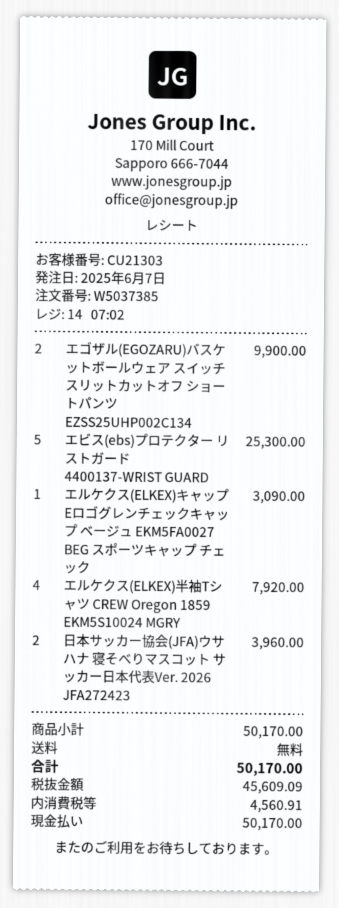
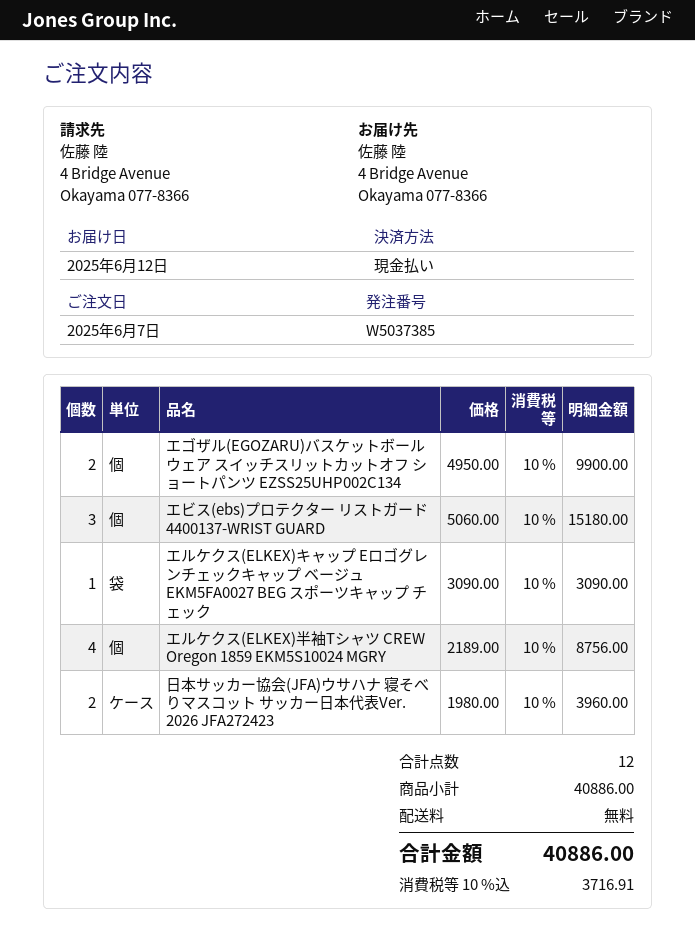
エビス(ebs)プロテクター リストガード 4400137-WRIST GUARD: 5 for 25300.00 -> 3 for 15180.00
エルケクス(ELKEX)半袖Tシャツ CREW Oregon 1859 EKM5S10024 MGRY: 4 for 7920.00 -> 4 for 8756.00
subtotal: 50170.00 -> 40886.00
tax: 4560.91 -> 3716.91
total: 50170.00 -> 40886.00

